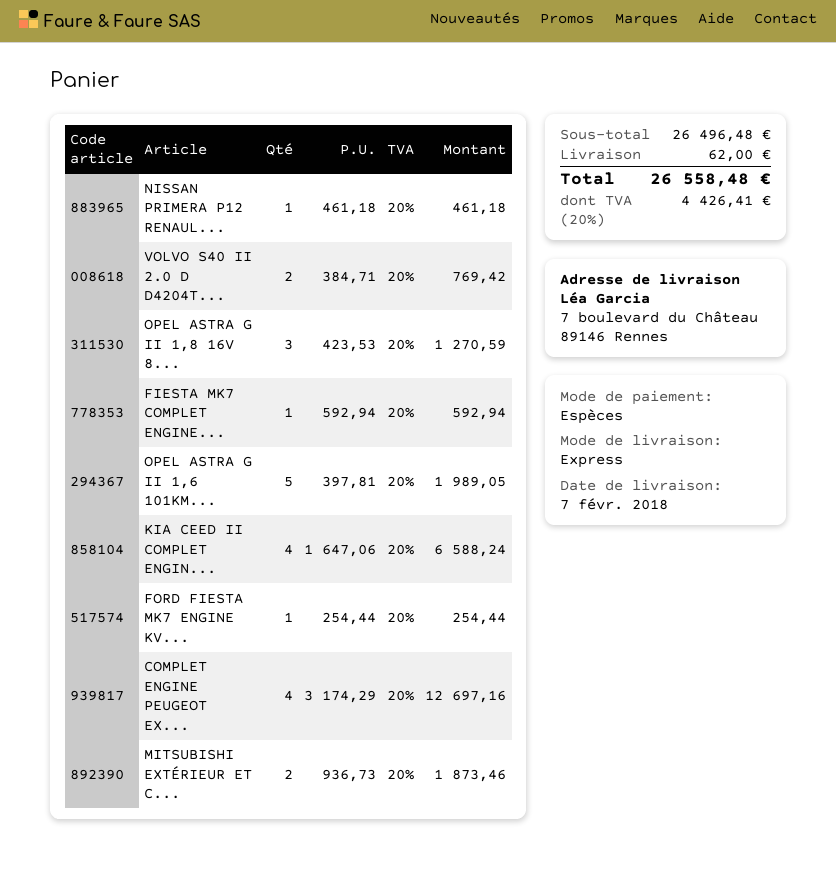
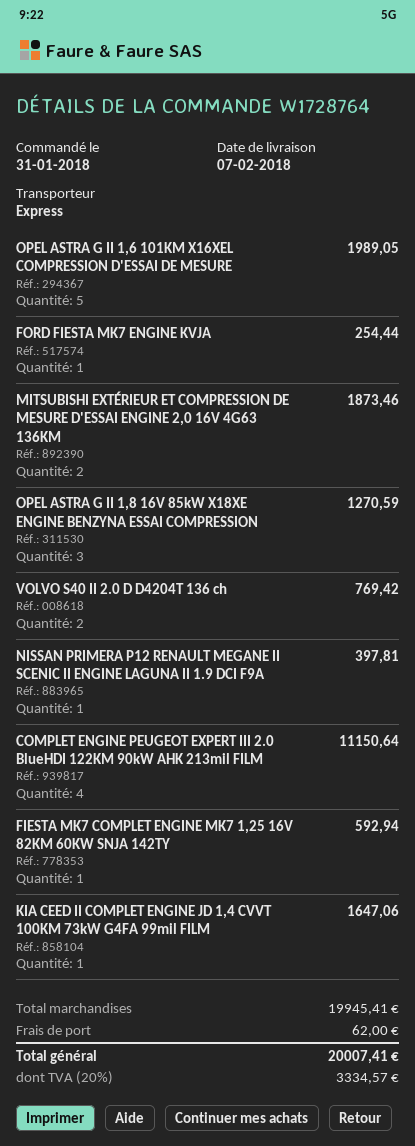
NISSAN PRIMERA P12 RENAUL...: 1 for 461.18 -> 1 for 397.81
KIA CEED II COMPLET ENGIN...: 4 for 6588.24 -> 1 for 1647.06
COMPLET ENGINE PEUGEOT EX...: 4 for 12697.16 -> 4 for 11150.64
subtotal: 26496.48 -> 19945.41
tax: 20% = 4426.41 -> 20% = 3334.57
total: 26558.48 -> 20007.41

